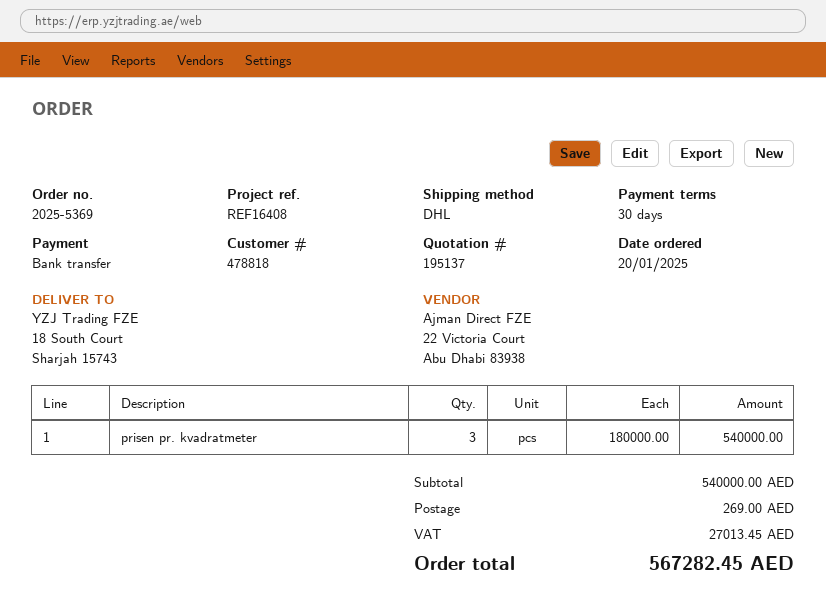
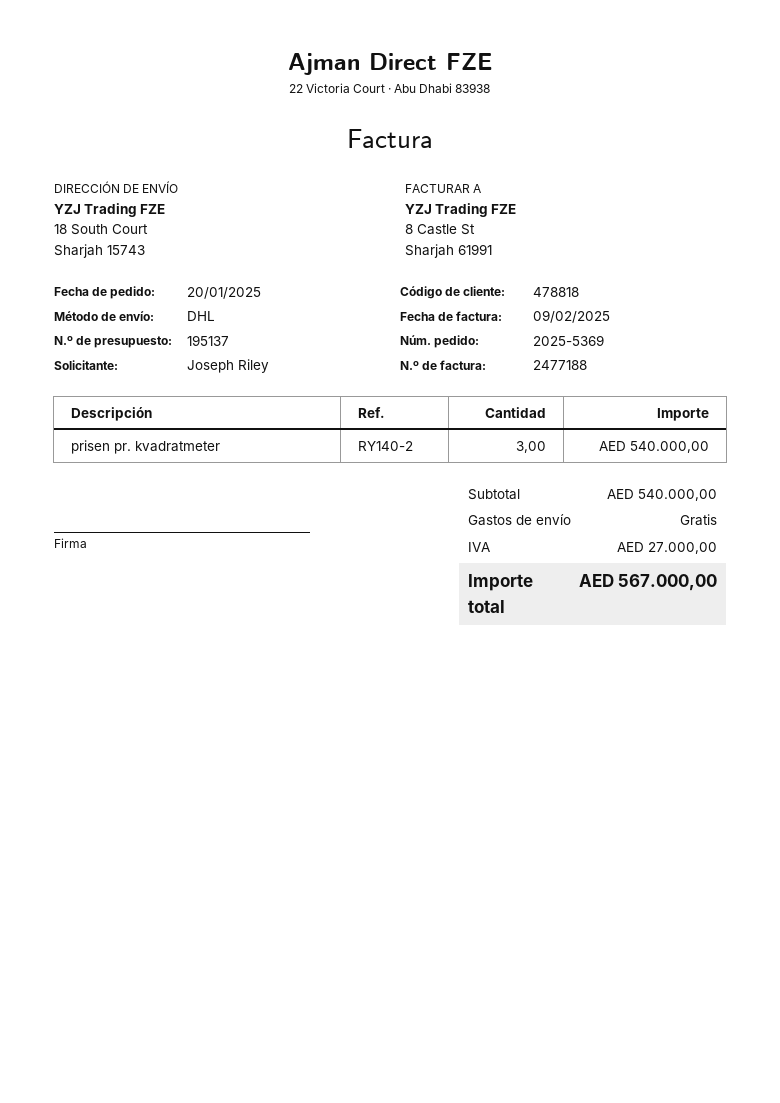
shipping: 269.00 -> 0.00
tax: 27013.45 -> 27000.00
total: 567282.45 -> 567000.00

